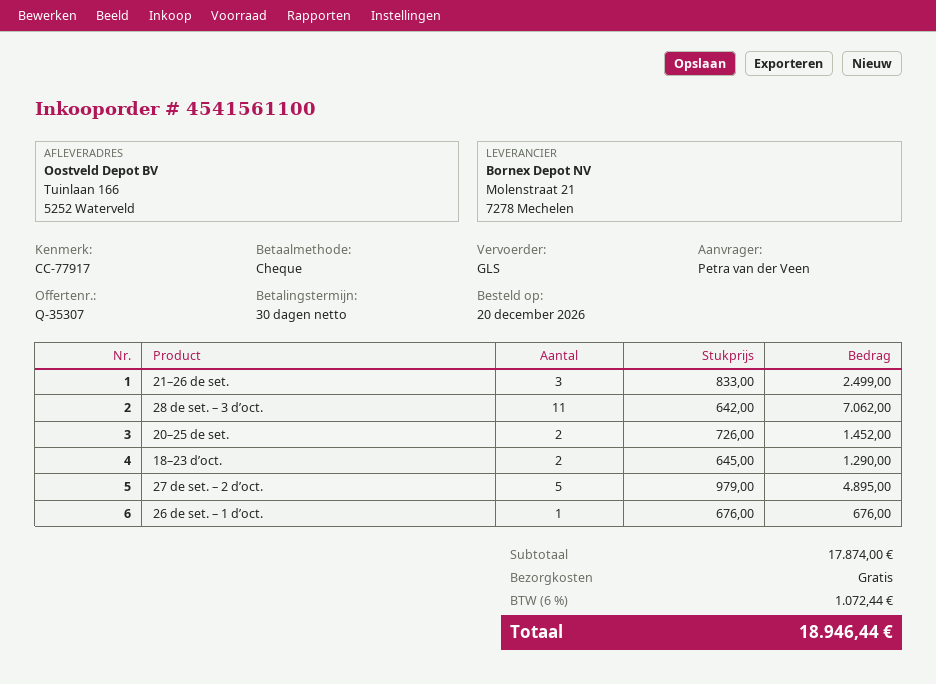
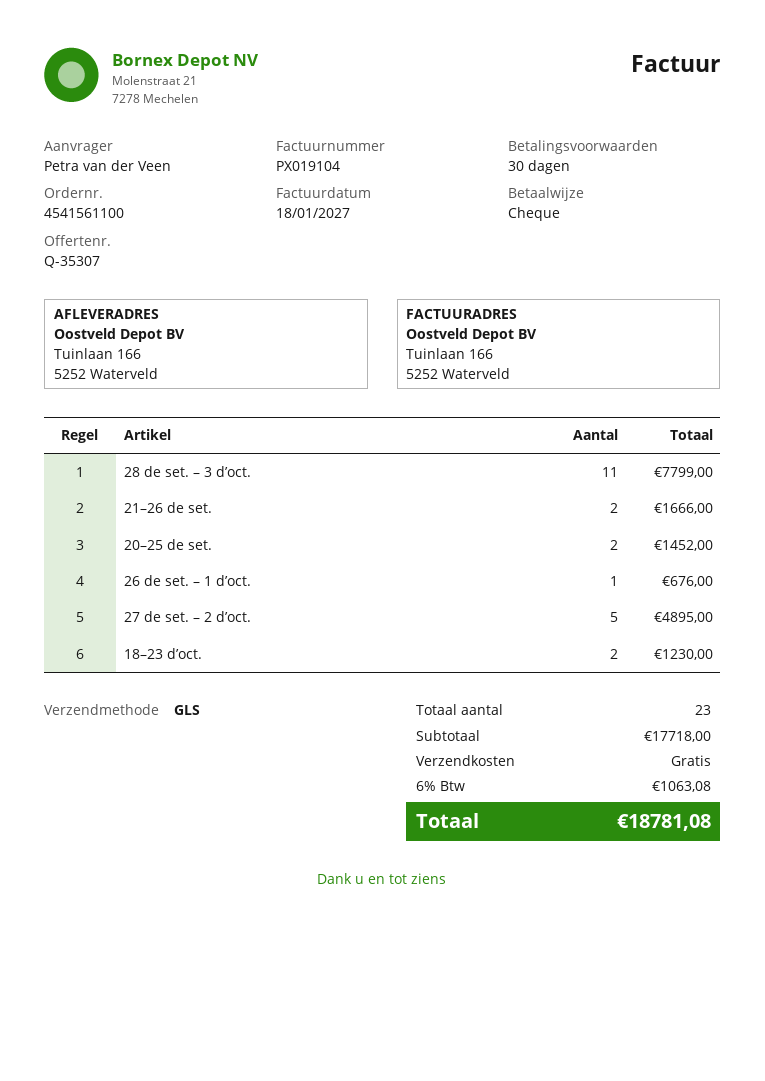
21–26 de set.: 3 for 2499.00 -> 2 for 1666.00
28 de set. – 3 d’oct.: 11 for 7062.00 -> 11 for 7799.00
18–23 d’oct.: 2 for 1290.00 -> 2 for 1230.00
subtotal: 17874.00 -> 17718.00
tax: 6% = 1072.44 -> 6% = 1063.08
total: 18946.44 -> 18781.08

